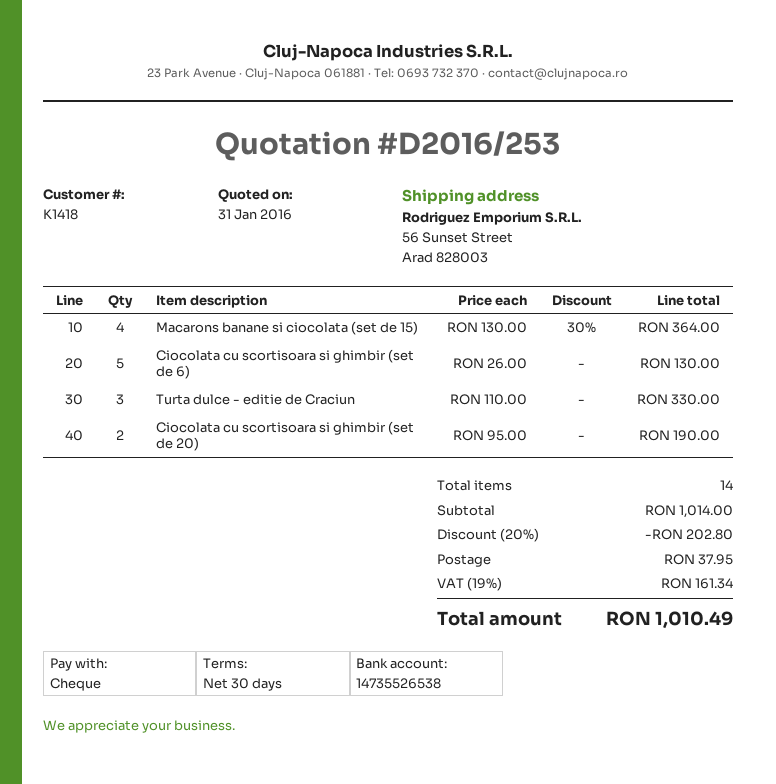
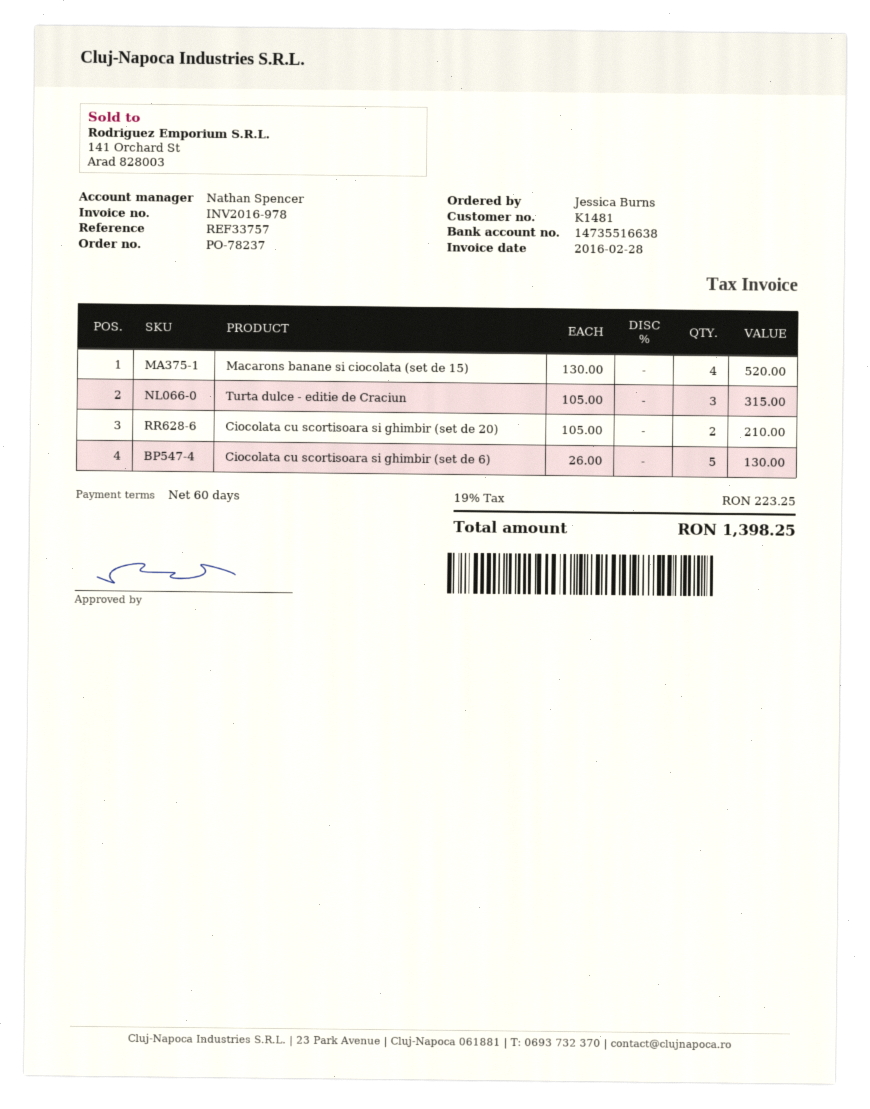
payment terms: 30 days -> 60 days
customer number: K1418 -> K1481
bank account: 14735526538 -> 14735516638
Macarons banane si ciocolata (set de 15): 4 x 130.00 - 30% = 364.00 -> 4 x 130.00 = 520.00
Turta dulce - editie de Craciun: 3 x 110.00 = 330.00 -> 3 x 105.00 = 315.00
Ciocolata cu scortisoara si ghimbir (set de 20): 2 x 95.00 = 190.00 -> 2 x 105.00 = 210.00
discount: 20% = 202.80 -> none
shipping: 37.95 -> none
tax: 19% = 161.34 -> 19% = 223.25
total: 1010.49 -> 1398.25

